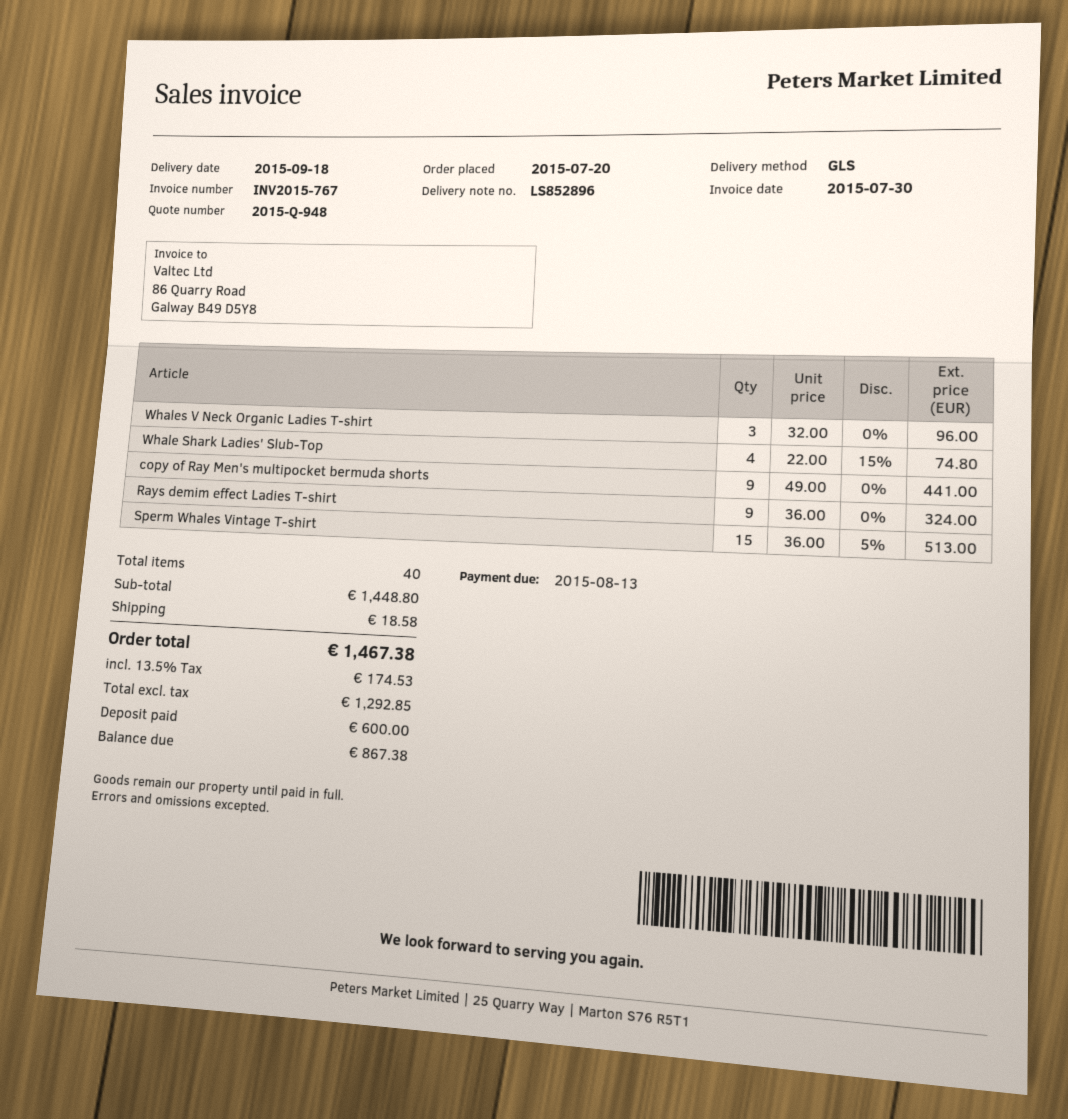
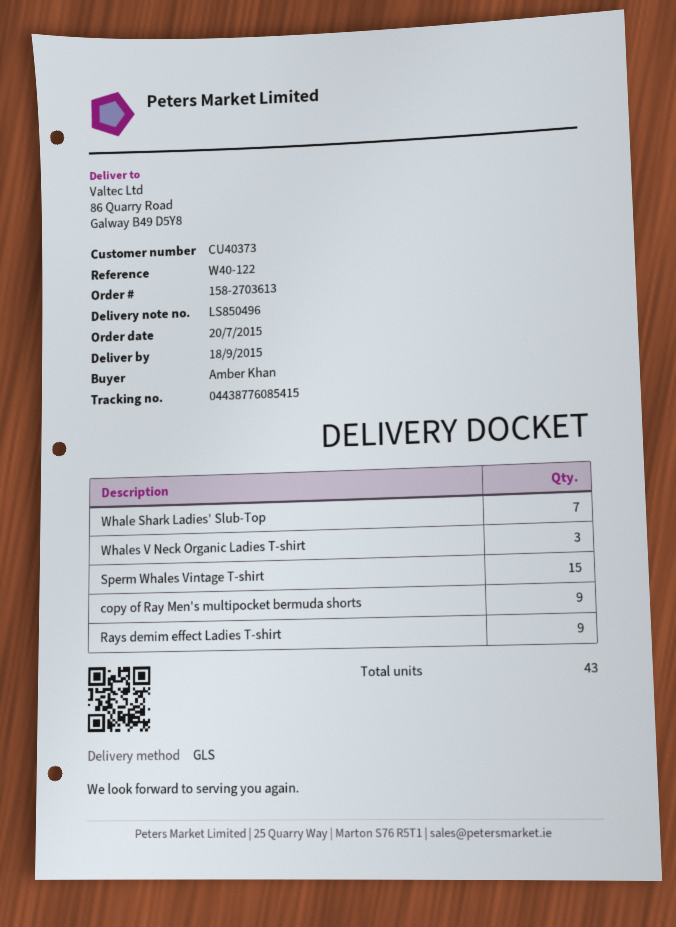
delivery note number: LS852896 -> LS850496
Whale Shark Ladies' Slub-Top: 4 -> 7
total quantity: 40 -> 43

